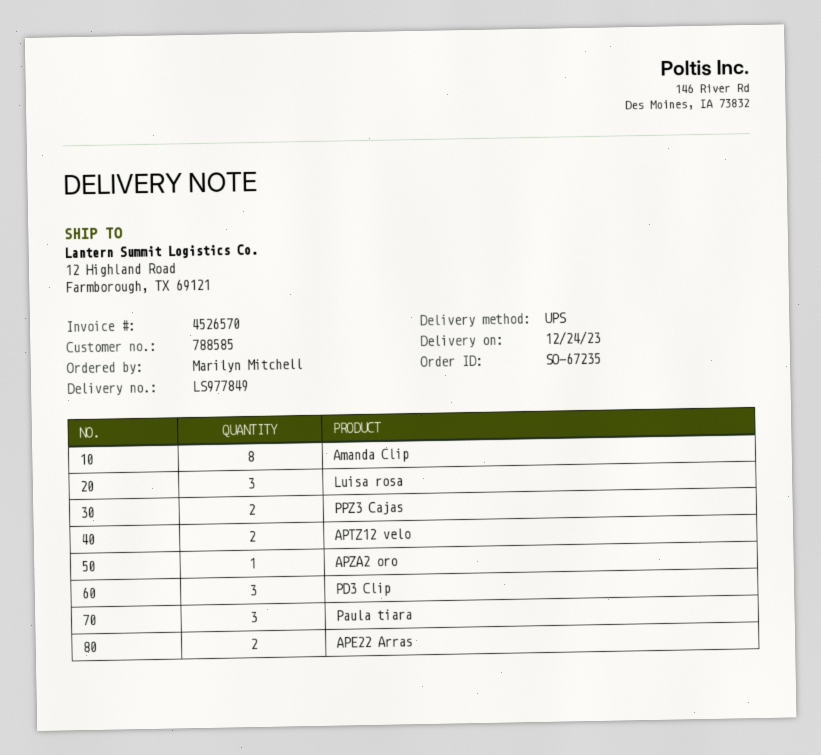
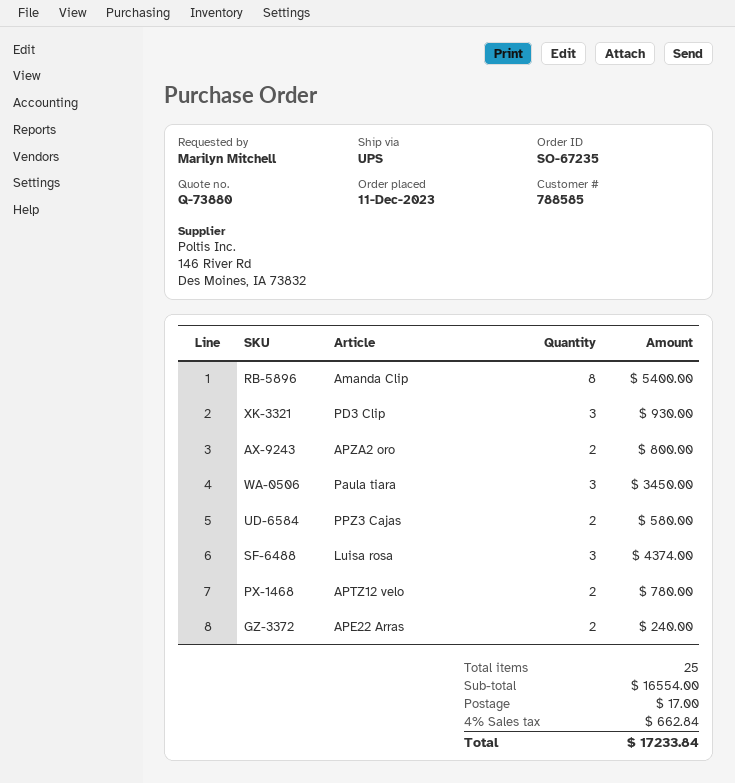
APZA2 oro: 1 -> 2

